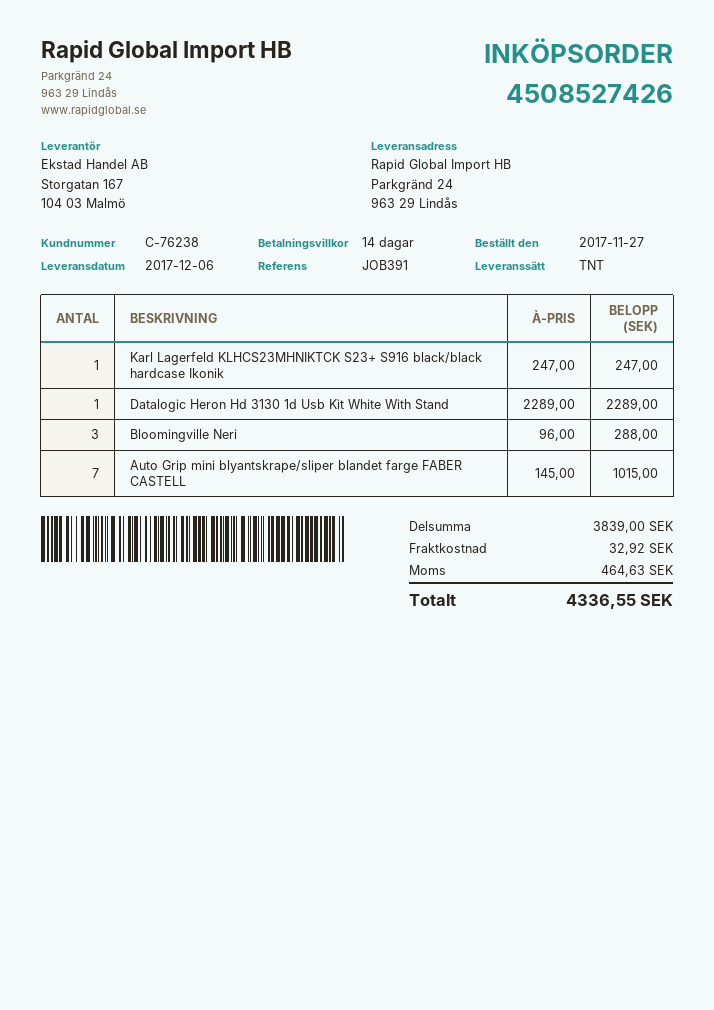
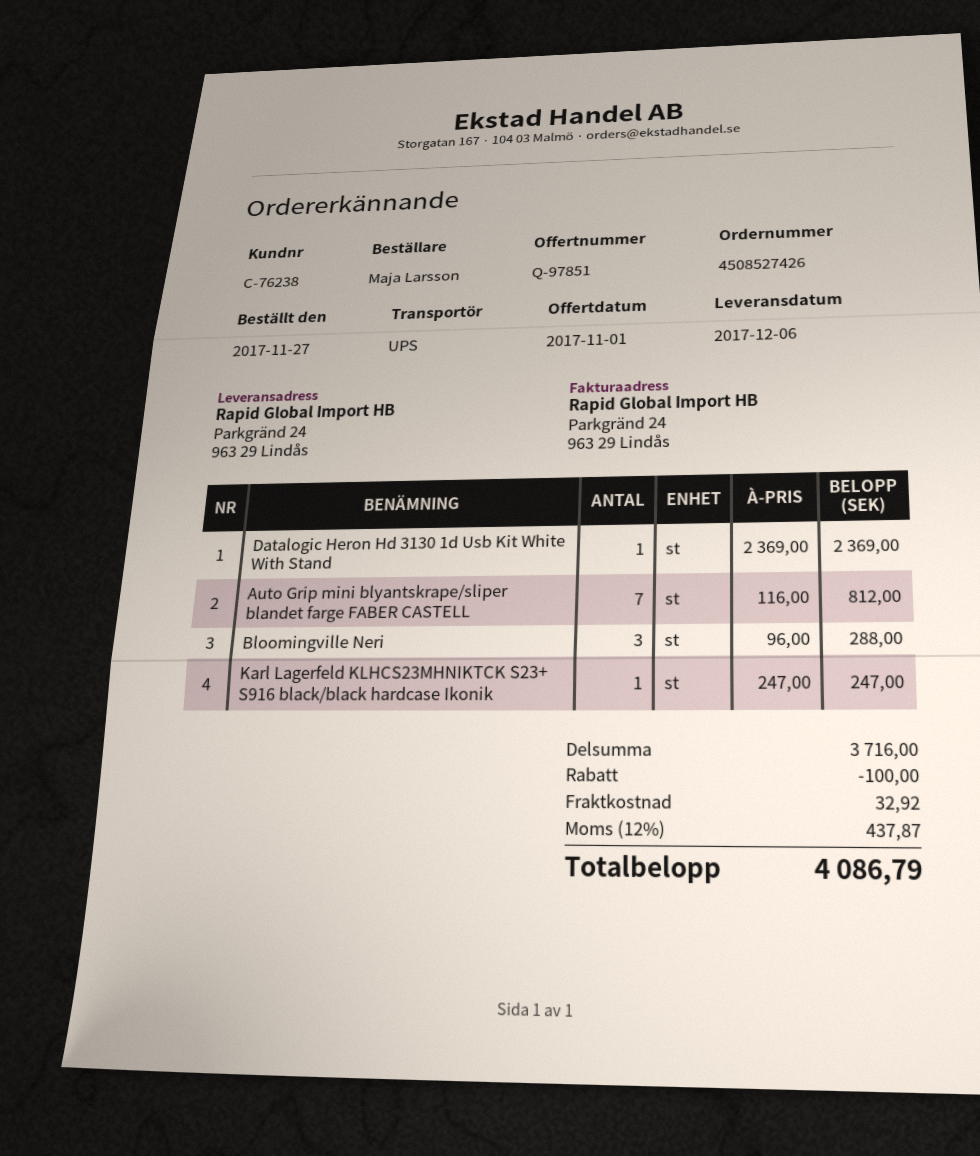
shipping method: TNT -> UPS
Datalogic Heron Hd 3130 1d Usb Kit White With Stand: 1 x 2289.00 = 2289.00 -> 1 x 2369.00 = 2369.00
Auto Grip mini blyantskrape/sliper blandet farge FABER CASTELL: 7 x 145.00 = 1015.00 -> 7 x 116.00 = 812.00
subtotal: 3839.00 -> 3716.00
discount: none -> 100.00
tax: 464.63 -> 437.87
total: 4336.55 -> 4086.79

